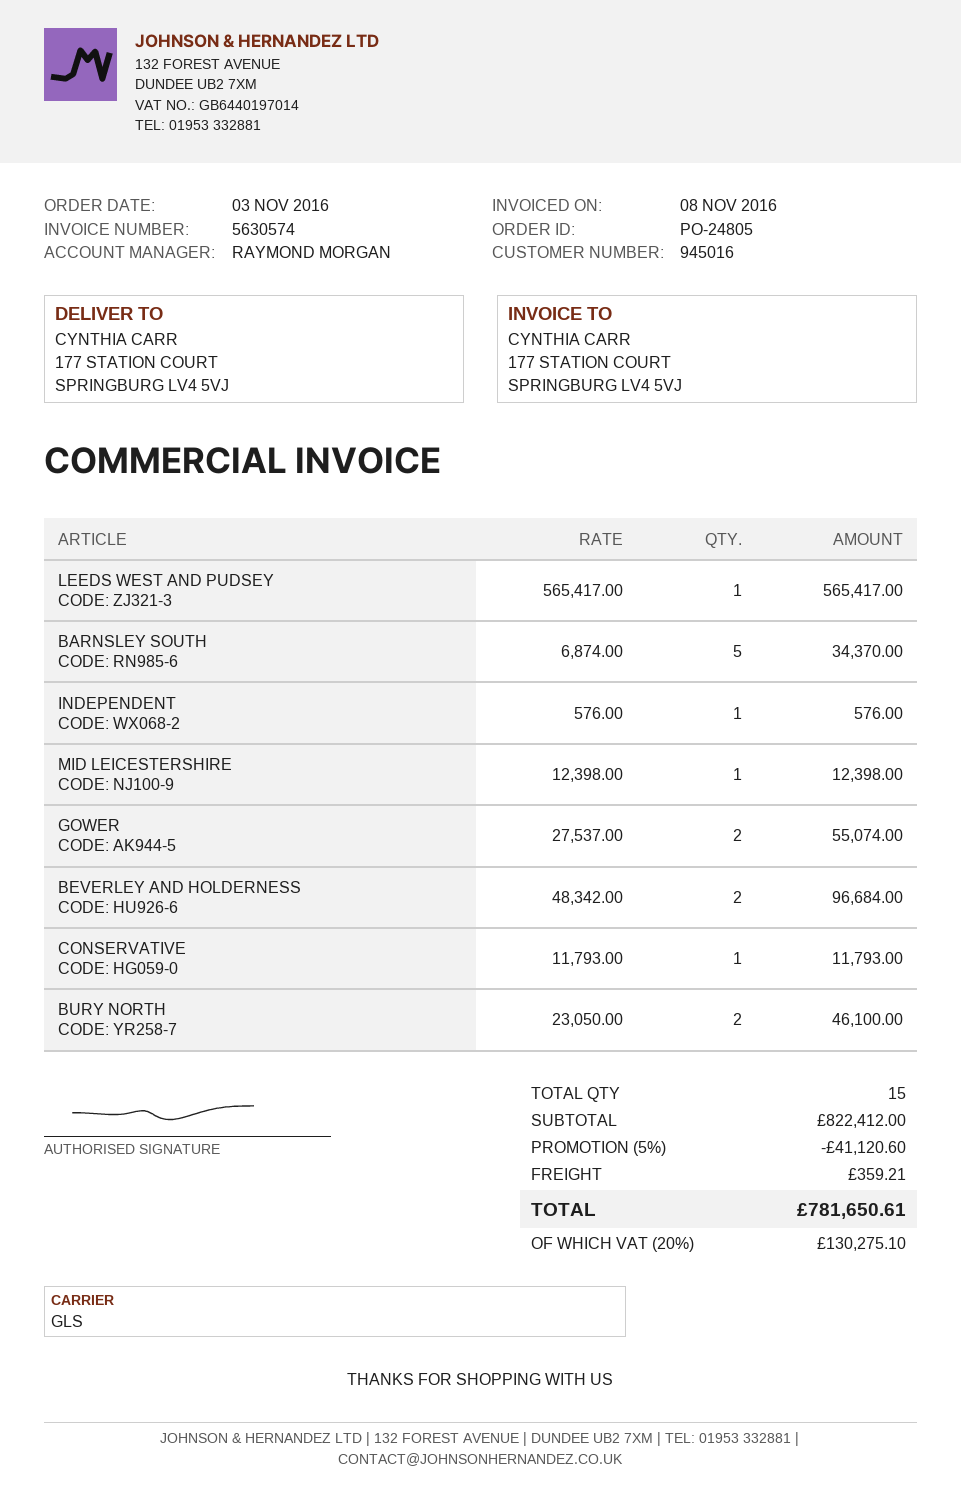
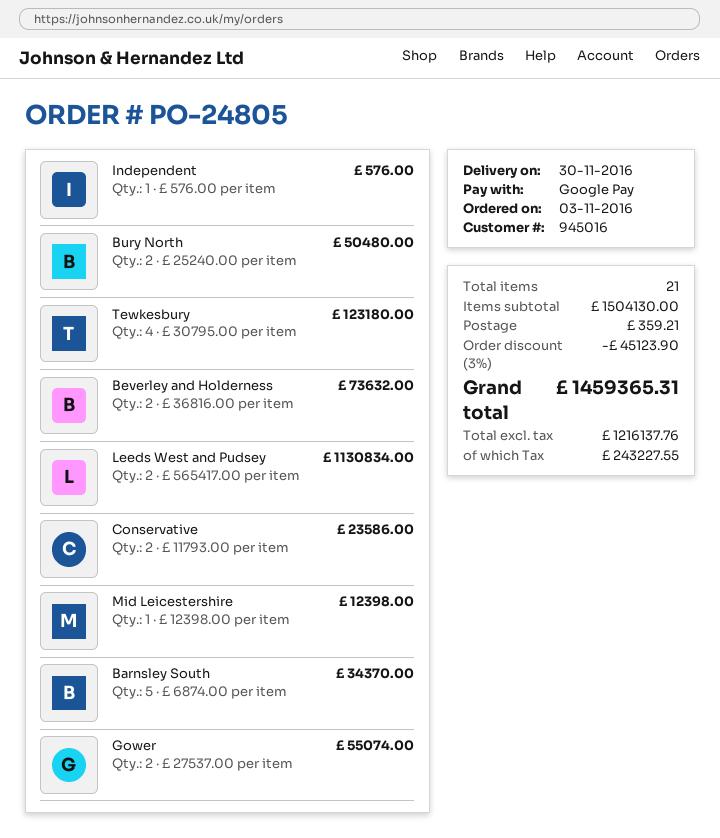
LEEDS WEST AND PUDSEY: 1 x 565417.00 = 565417.00 -> 2 x 565417.00 = 1130834.00
BEVERLEY AND HOLDERNESS: 2 x 48342.00 = 96684.00 -> 2 x 36816.00 = 73632.00
CONSERVATIVE: 1 x 11793.00 = 11793.00 -> 2 x 11793.00 = 23586.00
BURY NORTH: 2 x 23050.00 = 46100.00 -> 2 x 25240.00 = 50480.00
Tewkesbury: none -> 4 x 30795.00 = 123180.00
total quantity: 15 -> 21
subtotal: 822412.00 -> 1504130.00
discount: 5% = 41120.60 -> 3% = 45123.90
tax: 130275.10 -> 243227.55
total: 781650.61 -> 1459365.31

